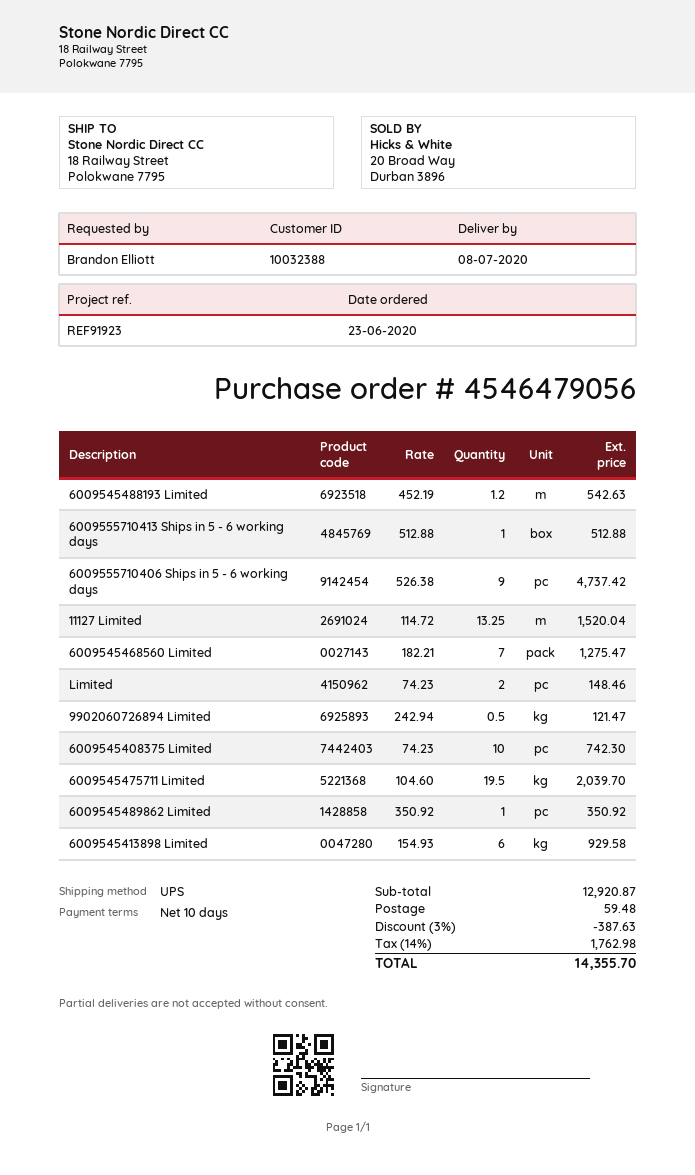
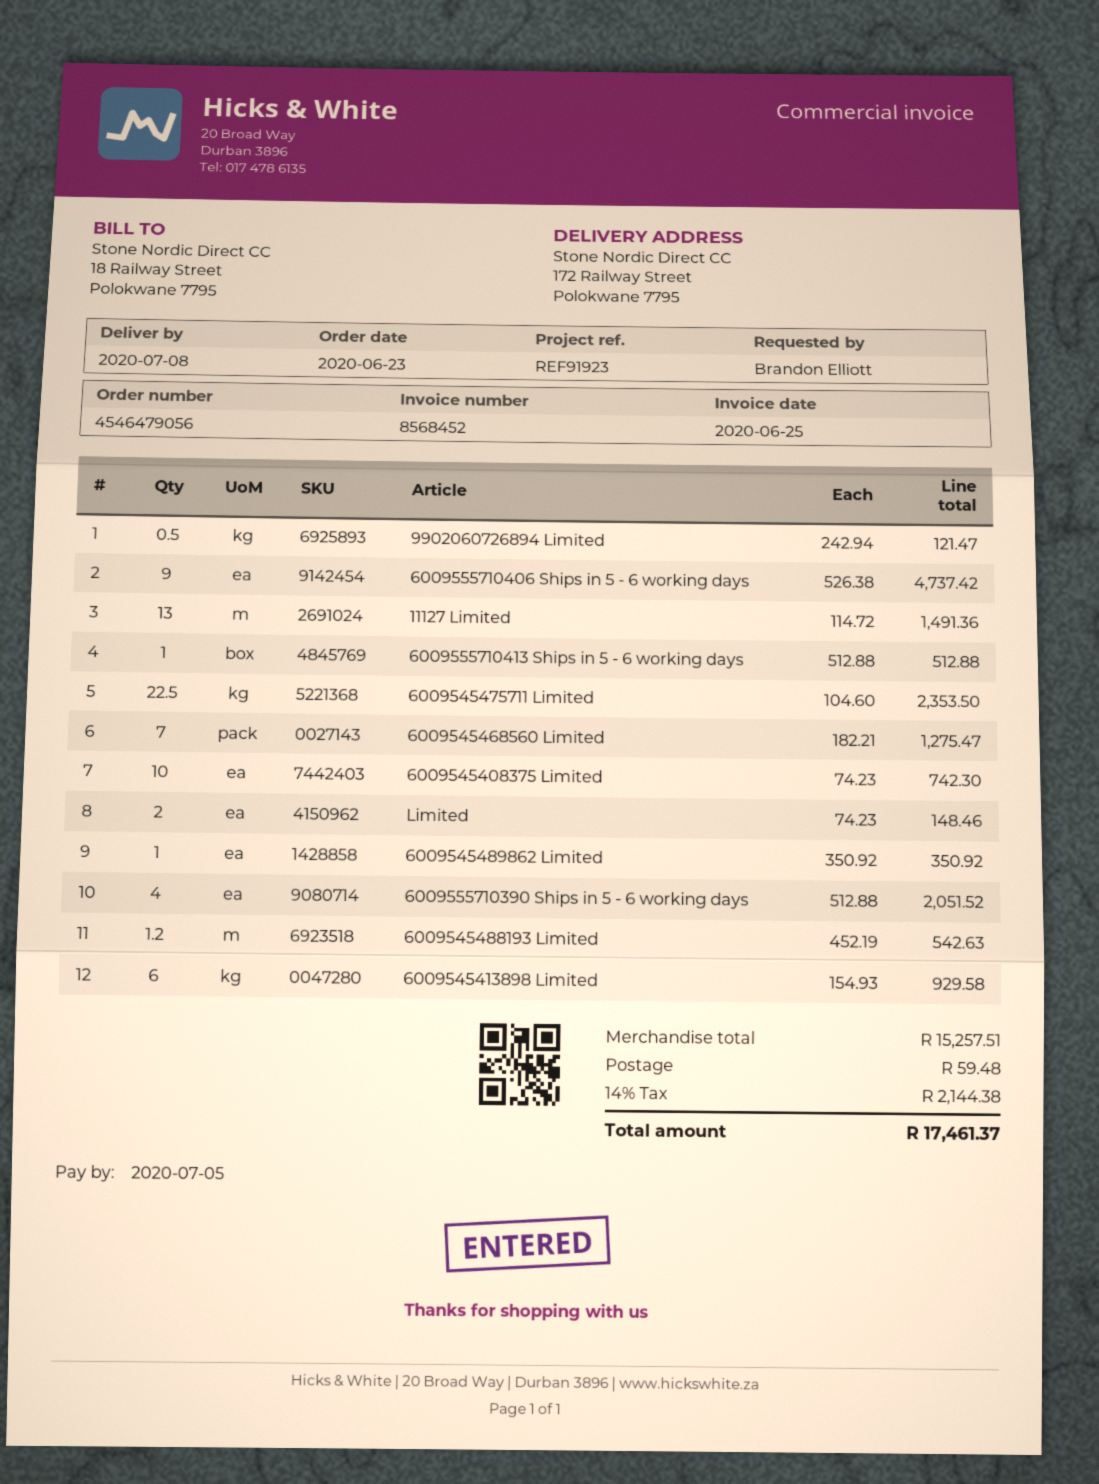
ship to: 18 Railway Street, Polokwane 7795 -> 172 Railway Street, Polokwane 7795
11127 Limited: 13.25 x 114.72 = 1520.04 -> 13 x 114.72 = 1491.36
6009545475711 Limited: 19.5 x 104.60 = 2039.70 -> 22.5 x 104.60 = 2353.50
6009555710390 Ships in 5 - 6 working days: none -> 4 x 512.88 = 2051.52
subtotal: 12920.87 -> 15257.51
discount: 3% = 387.63 -> none
tax: 14% = 1762.98 -> 14% = 2144.38
total: 14355.70 -> 17461.37

